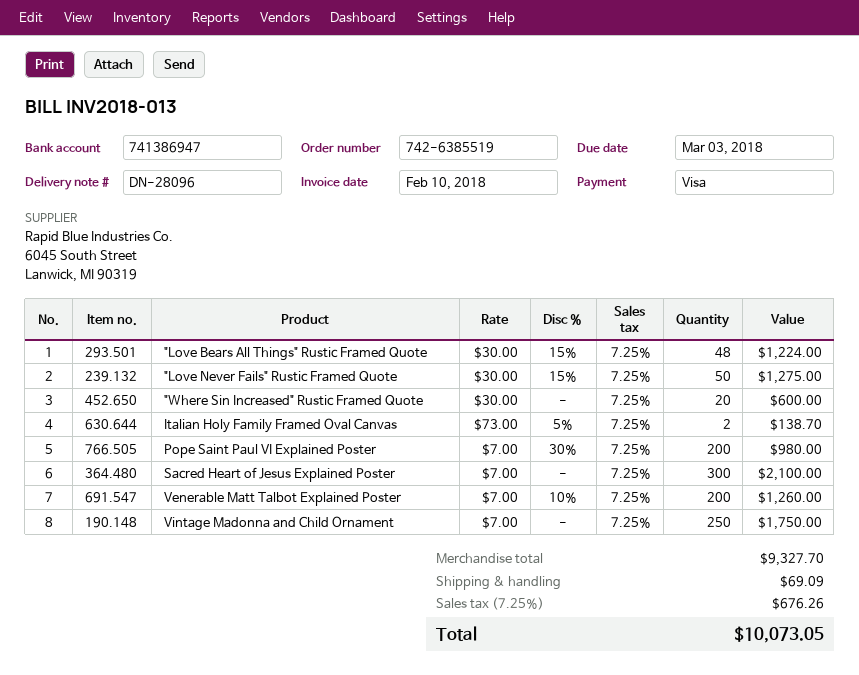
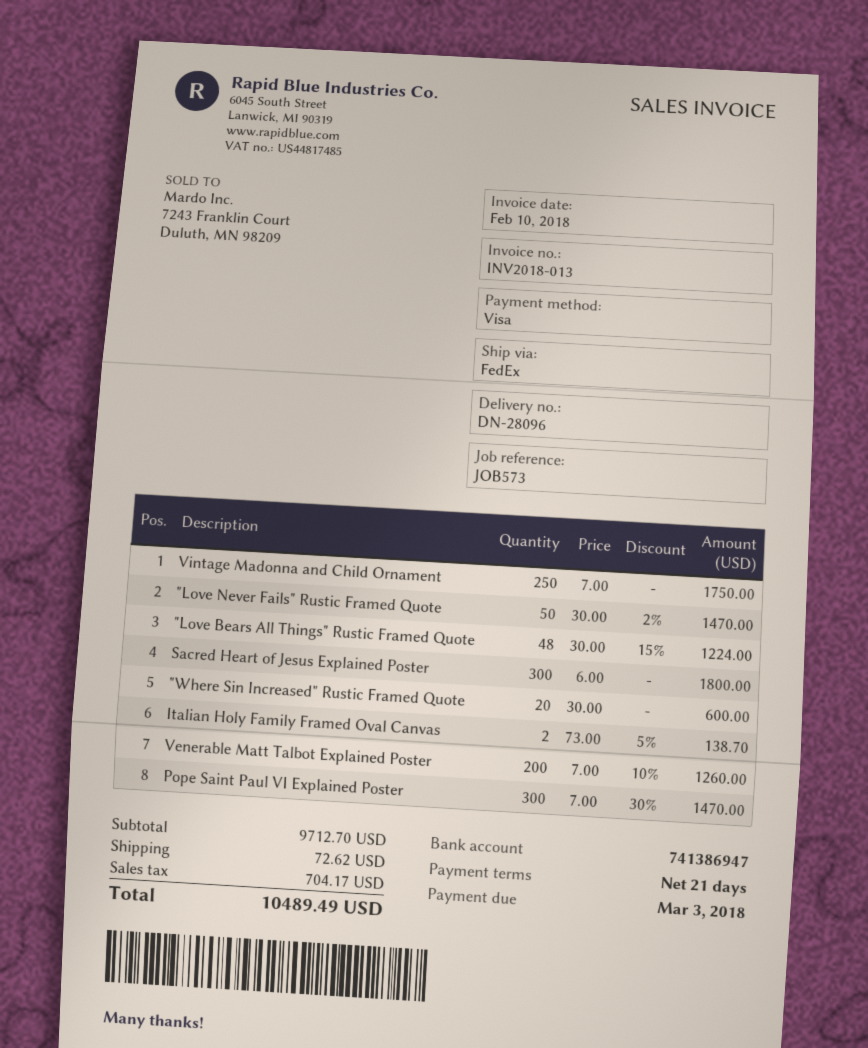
"Love Never Fails" Rustic Framed Quote: 50 x 30.00 - 15% = 1275.00 -> 50 x 30.00 - 2% = 1470.00
Pope Saint Paul VI Explained Poster: 200 x 7.00 - 30% = 980.00 -> 300 x 7.00 - 30% = 1470.00
Sacred Heart of Jesus Explained Poster: 300 x 7.00 = 2100.00 -> 300 x 6.00 = 1800.00
subtotal: 9327.70 -> 9712.70
shipping: 69.09 -> 72.62
tax: 676.26 -> 704.17
total: 10073.05 -> 10489.49

